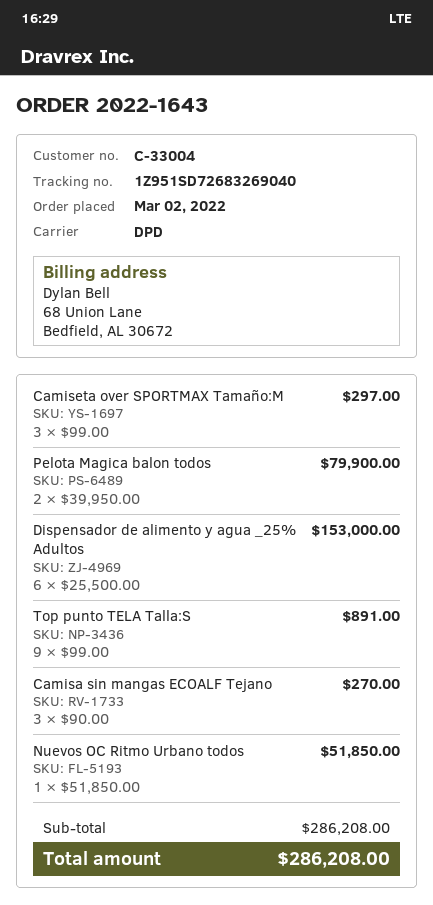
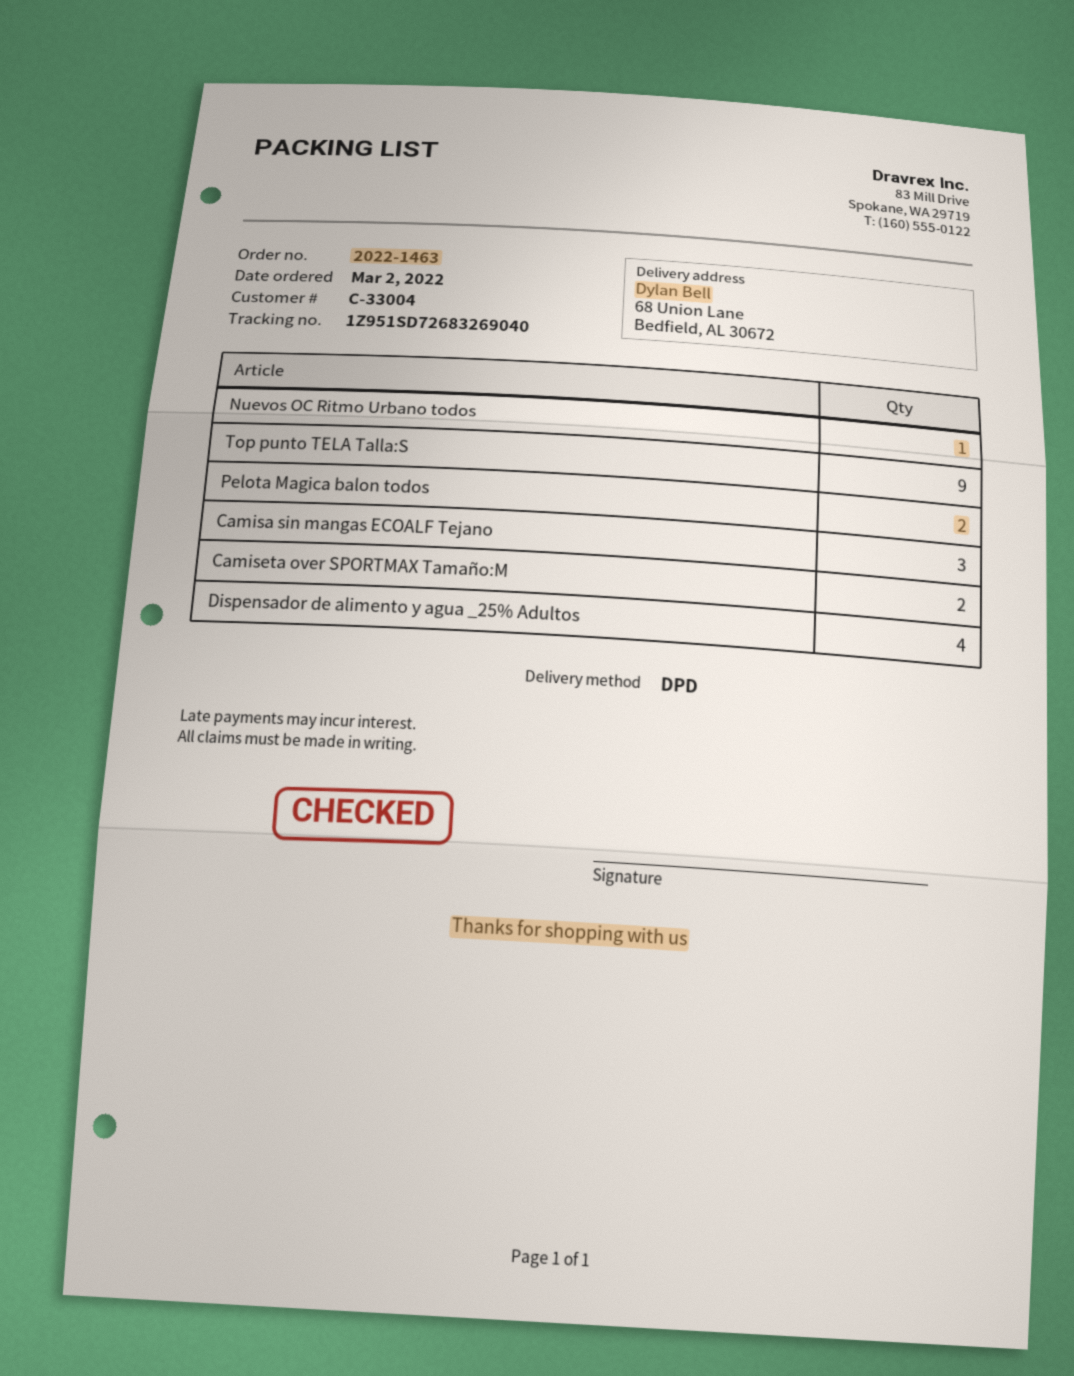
order number: 2022-1643 -> 2022-1463
Camiseta over SPORTMAX Tamaño:M: 3 -> 2
Dispensador de alimento y agua _25% Adultos: 6 -> 4

